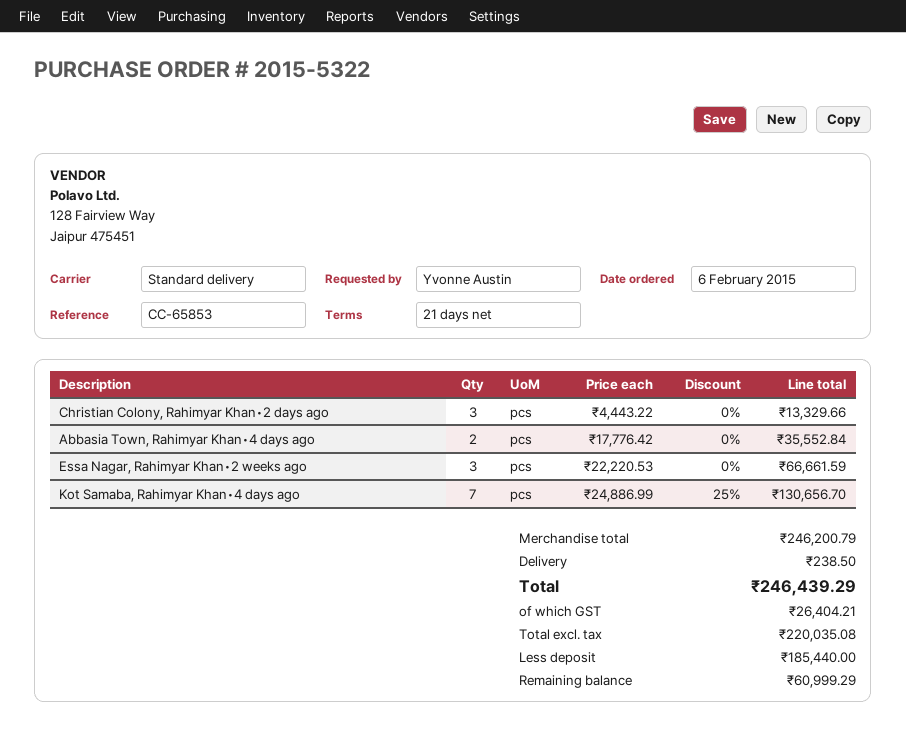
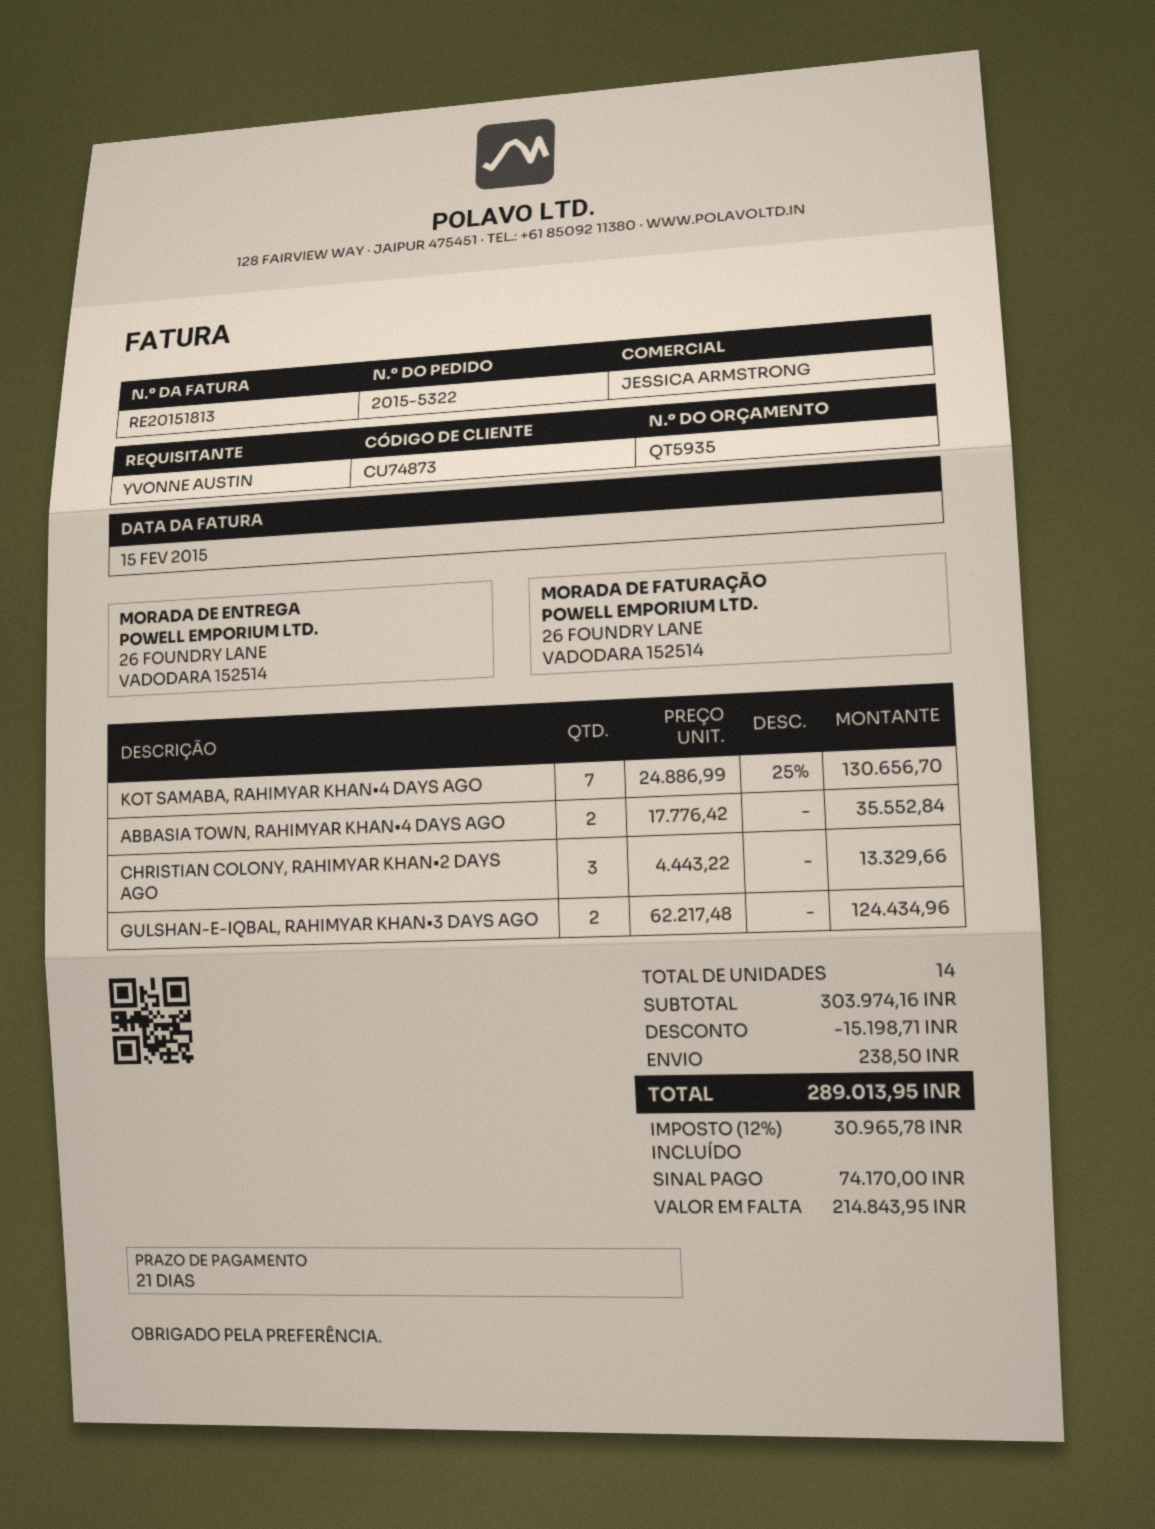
Essa Nagar, Rahimyar Khan•2 weeks ago: 3 x 22220.53 = 66661.59 -> none
GULSHAN-E-IQBAL, RAHIMYAR KHAN•3 DAYS AGO: none -> 2 x 62217.48 = 124434.96
subtotal: 246200.79 -> 303974.16
discount: none -> 15198.71
tax: 26404.21 -> 30965.78
total: 246439.29 -> 289013.95
deposit: 185440.00 -> 74170.00
balance: 60999.29 -> 214843.95

